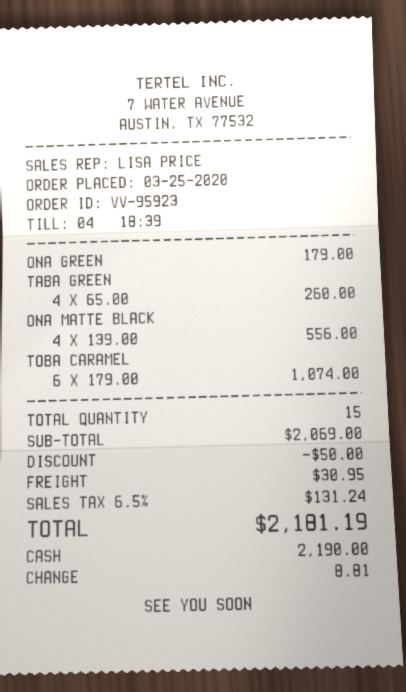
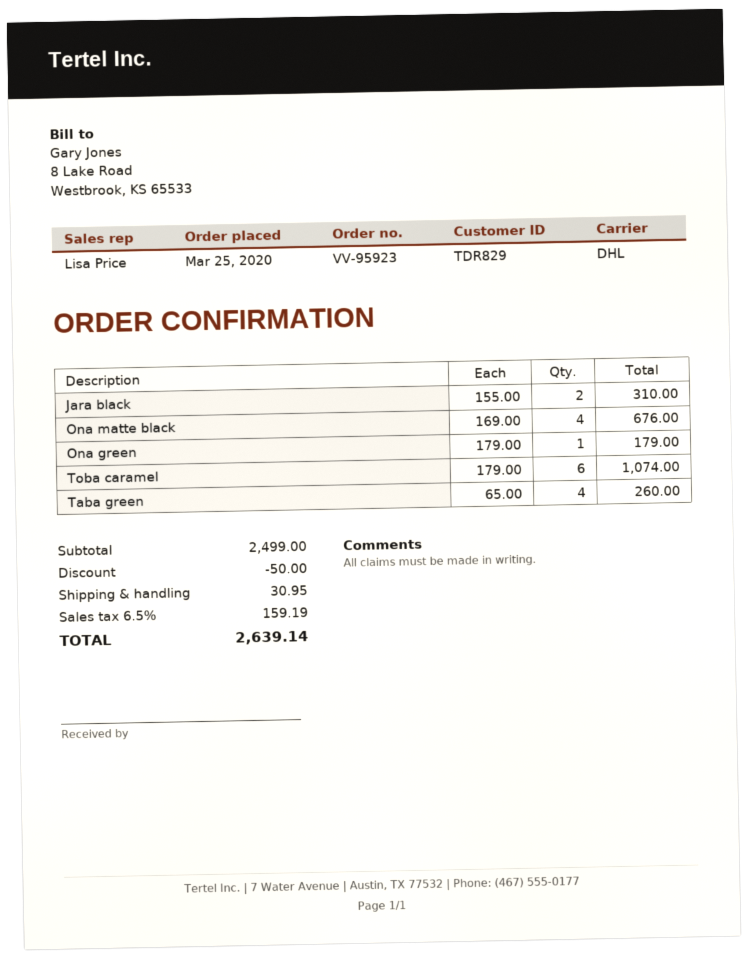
ONA MATTE BLACK: 4 x 139.00 = 556.00 -> 4 x 169.00 = 676.00
Jara black: none -> 2 x 155.00 = 310.00
subtotal: 2069.00 -> 2499.00
tax: 6.5% = 131.24 -> 6.5% = 159.19
total: 2181.19 -> 2639.14

